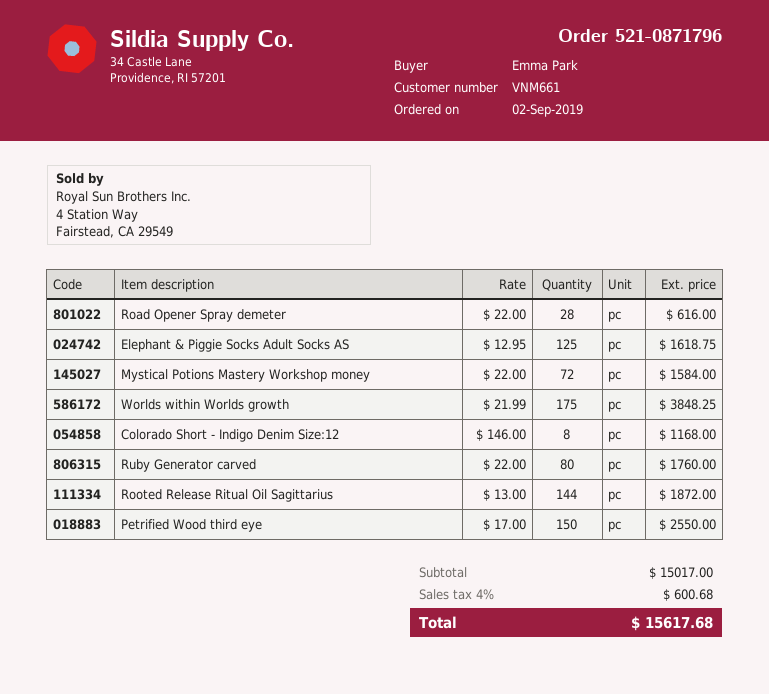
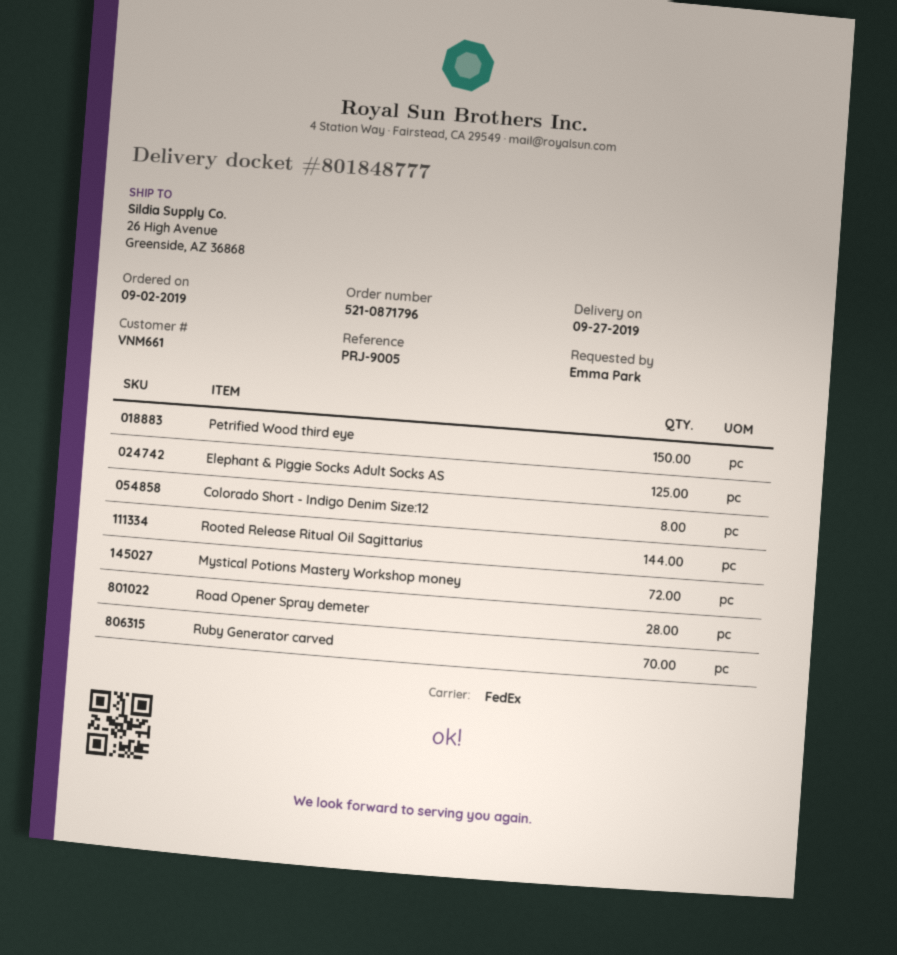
Worlds within Worlds growth: 175 -> none
Ruby Generator carved: 80 -> 70

